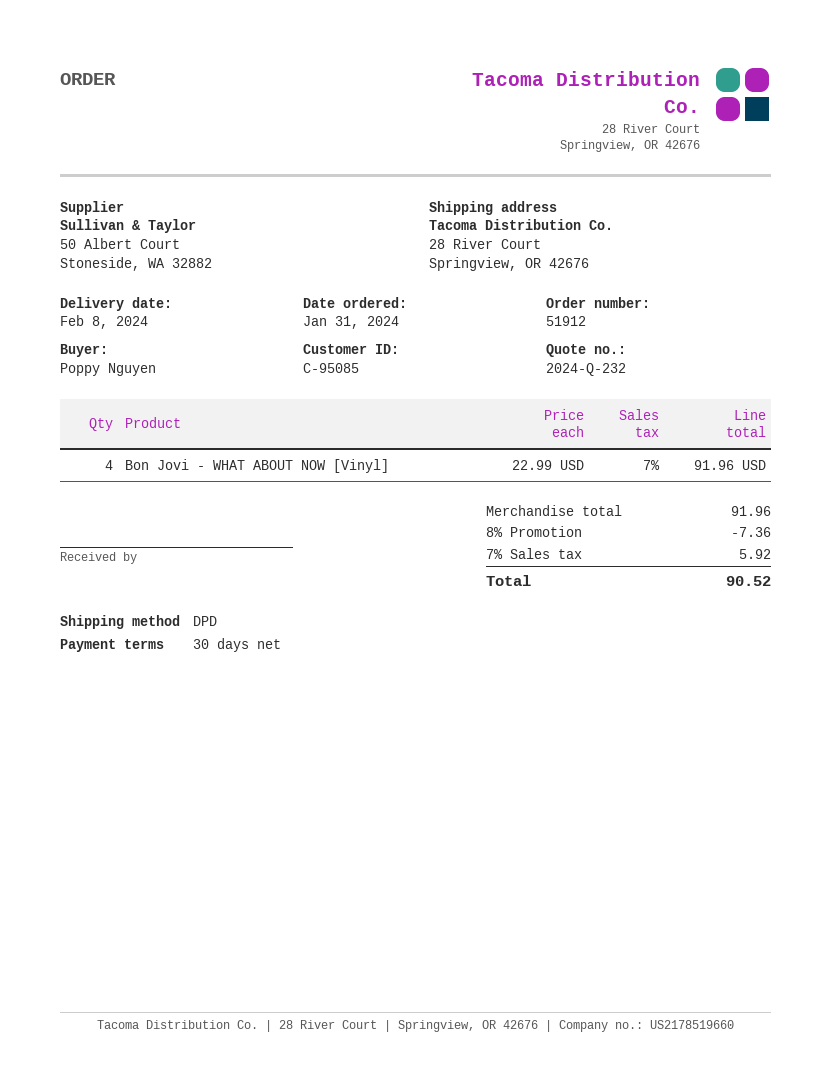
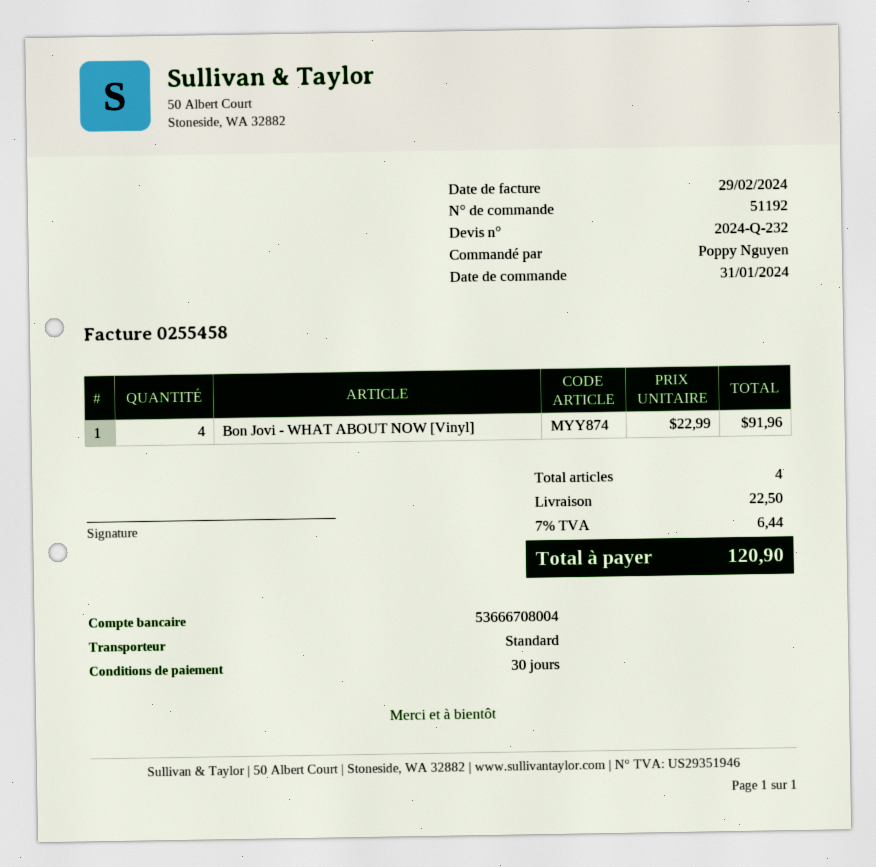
order number: 51912 -> 51192
shipping method: DPD -> standard
discount: 8% = 7.36 -> none
shipping: none -> 22.50
tax: 7% = 5.92 -> 7% = 6.44
total: 90.52 -> 120.90

